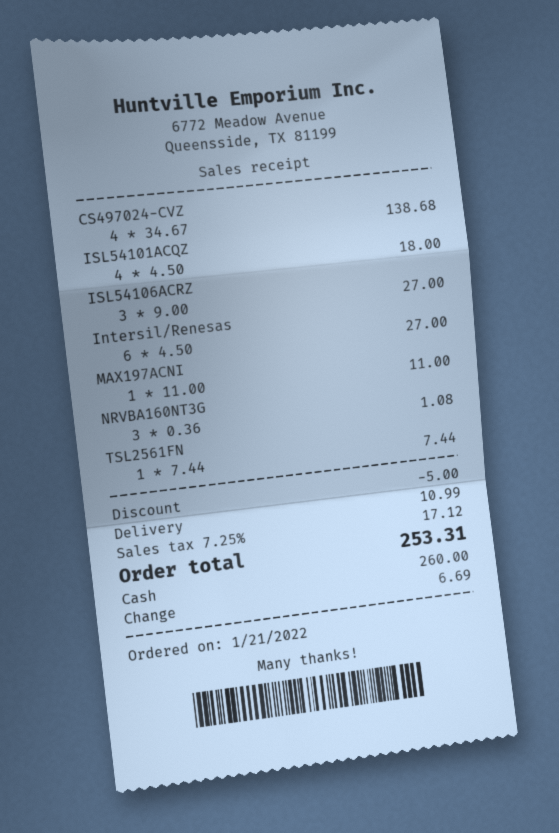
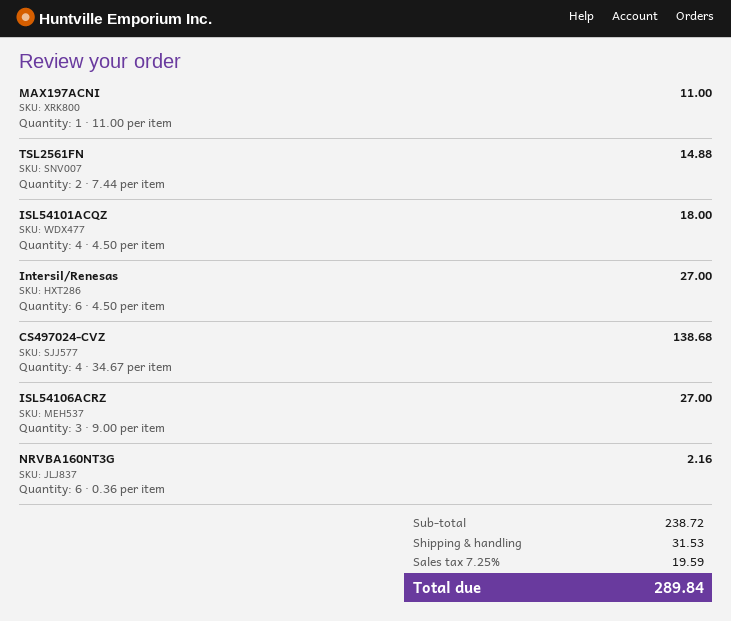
NRVBA160NT3G: 3 x 0.36 = 1.08 -> 6 x 0.36 = 2.16
TSL2561FN: 1 x 7.44 = 7.44 -> 2 x 7.44 = 14.88
discount: 5.00 -> none
shipping: 10.99 -> 31.53
tax: 7.25% = 17.12 -> 7.25% = 19.59
total: 253.31 -> 289.84

